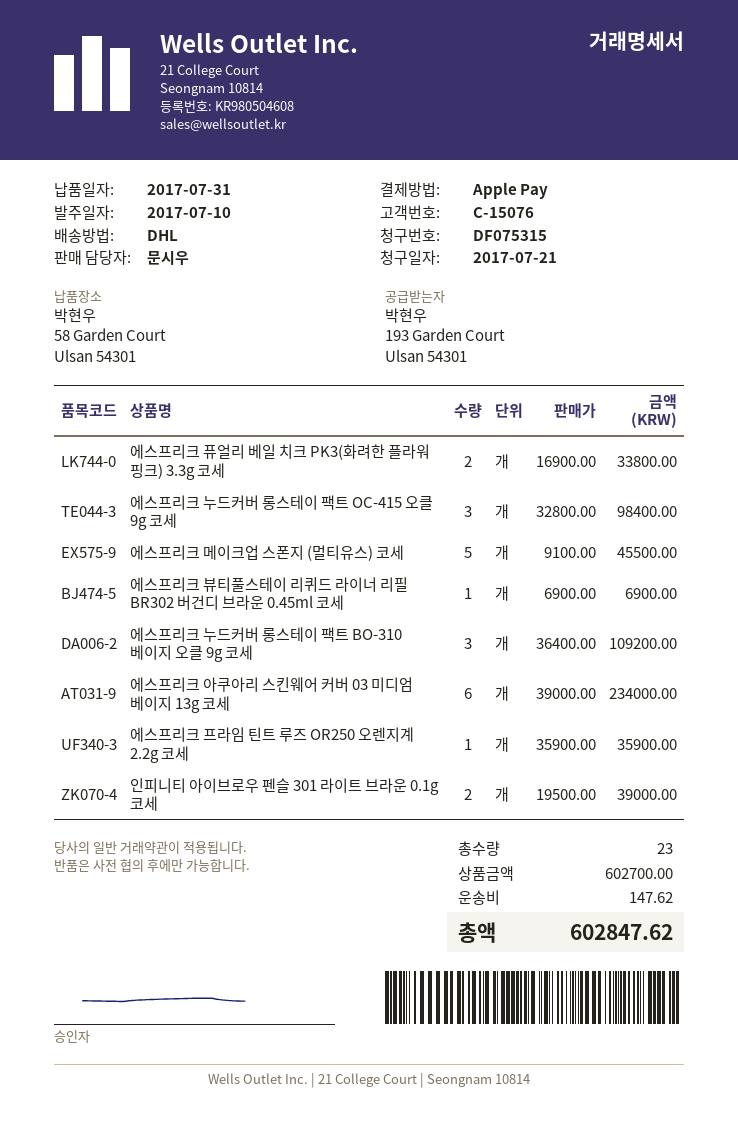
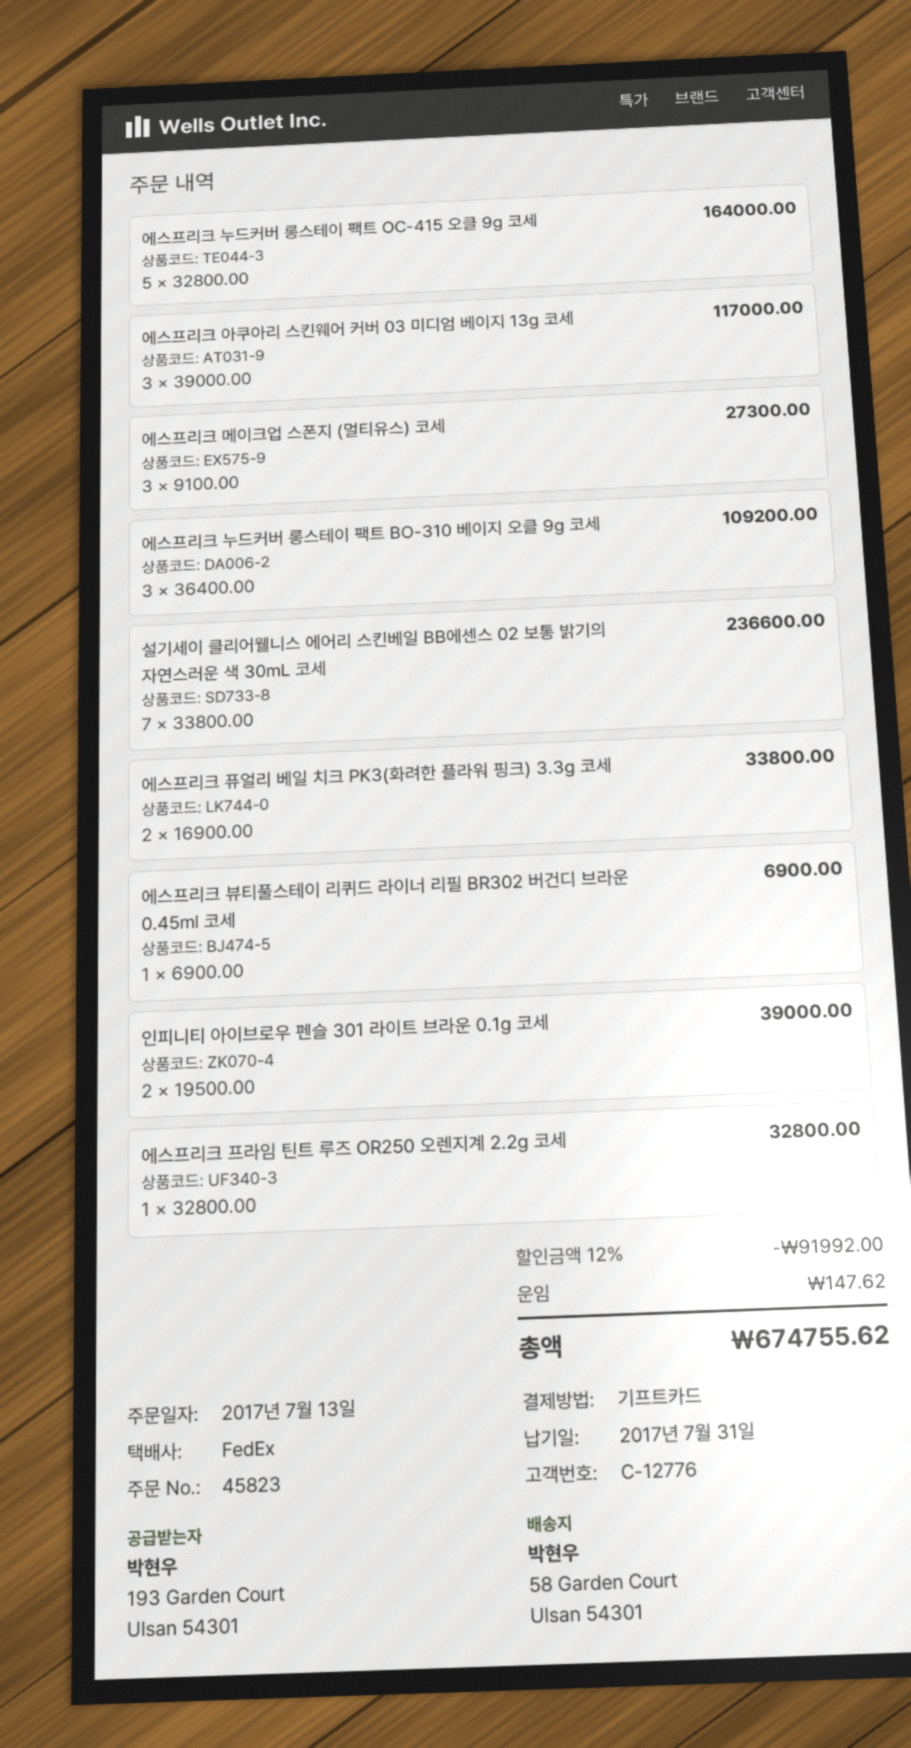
order date: 2017-07-10 -> 2017-07-13
customer number: C-15076 -> C-12776
payment method: Apple Pay -> gift card
shipping method: DHL -> FedEx
에스프리크 누드커버 롱스테이 팩트 OC-415 오클 9g 코세: 3 x 32800.00 = 98400.00 -> 5 x 32800.00 = 164000.00
에스프리크 메이크업 스폰지 (멀티유스) 코세: 5 x 9100.00 = 45500.00 -> 3 x 9100.00 = 27300.00
에스프리크 아쿠아리 스킨웨어 커버 03 미디엄 베이지 13g 코세: 6 x 39000.00 = 234000.00 -> 3 x 39000.00 = 117000.00
에스프리크 프라임 틴트 루즈 OR250 오렌지계 2.2g 코세: 1 x 35900.00 = 35900.00 -> 1 x 32800.00 = 32800.00
설기세이 클리어웰니스 에어리 스킨베일 BB에센스 02 보통 밝기의 자연스러운 색 30mL 코세: none -> 7 x 33800.00 = 236600.00
discount: none -> 12% = 91992.00
total: 602847.62 -> 674755.62

